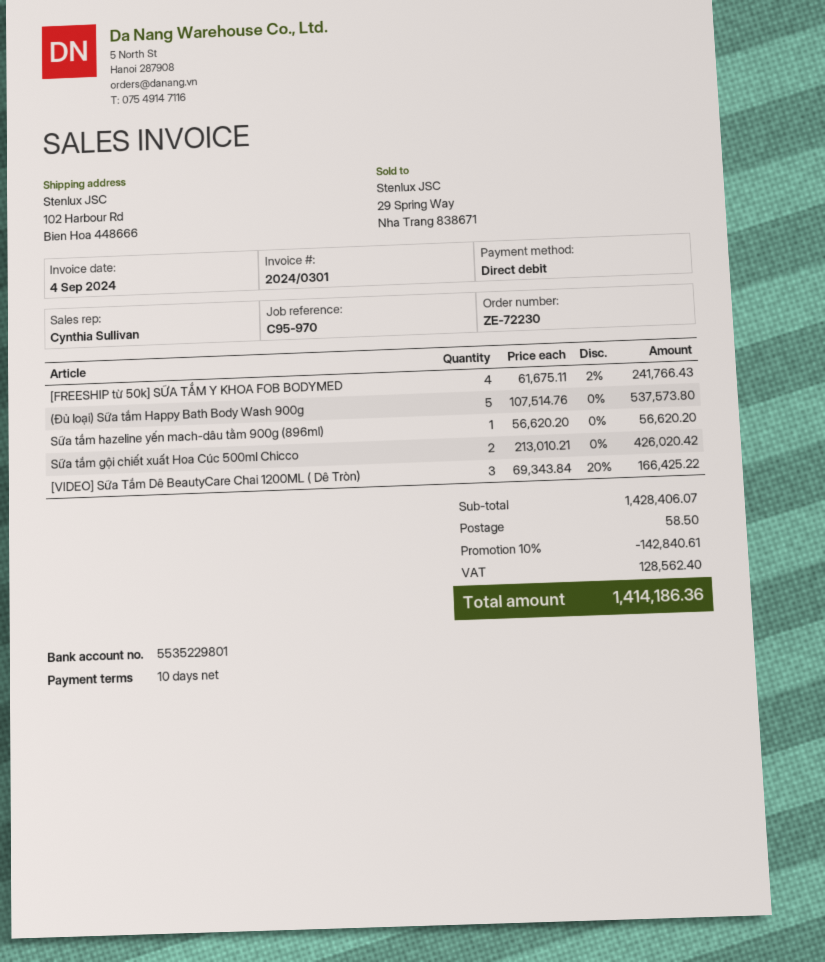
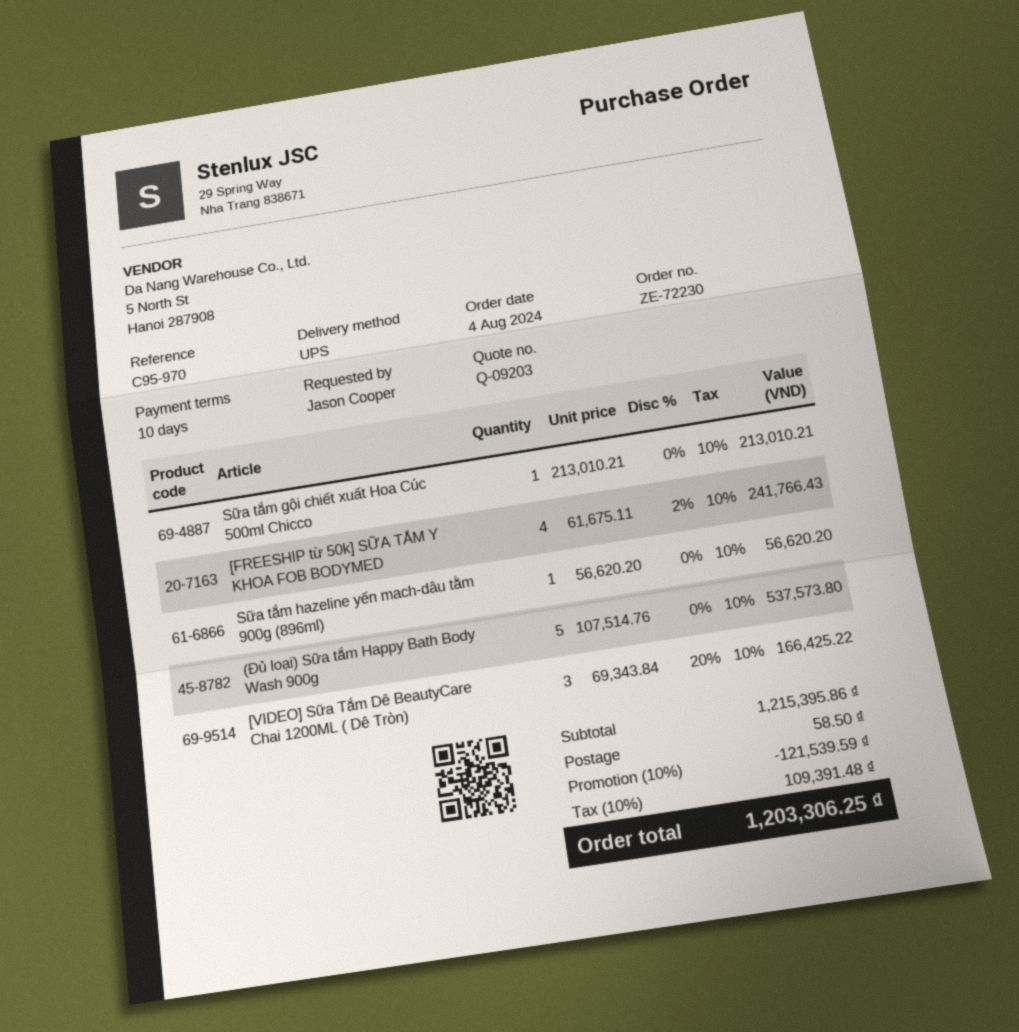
Sữa tắm gội chiết xuất Hoa Cúc 500ml Chicco: 2 x 213010.21 = 426020.42 -> 1 x 213010.21 = 213010.21
subtotal: 1428406.07 -> 1215395.86
discount: 10% = 142840.61 -> 10% = 121539.59
tax: 128562.40 -> 109391.48
total: 1414186.36 -> 1203306.25

